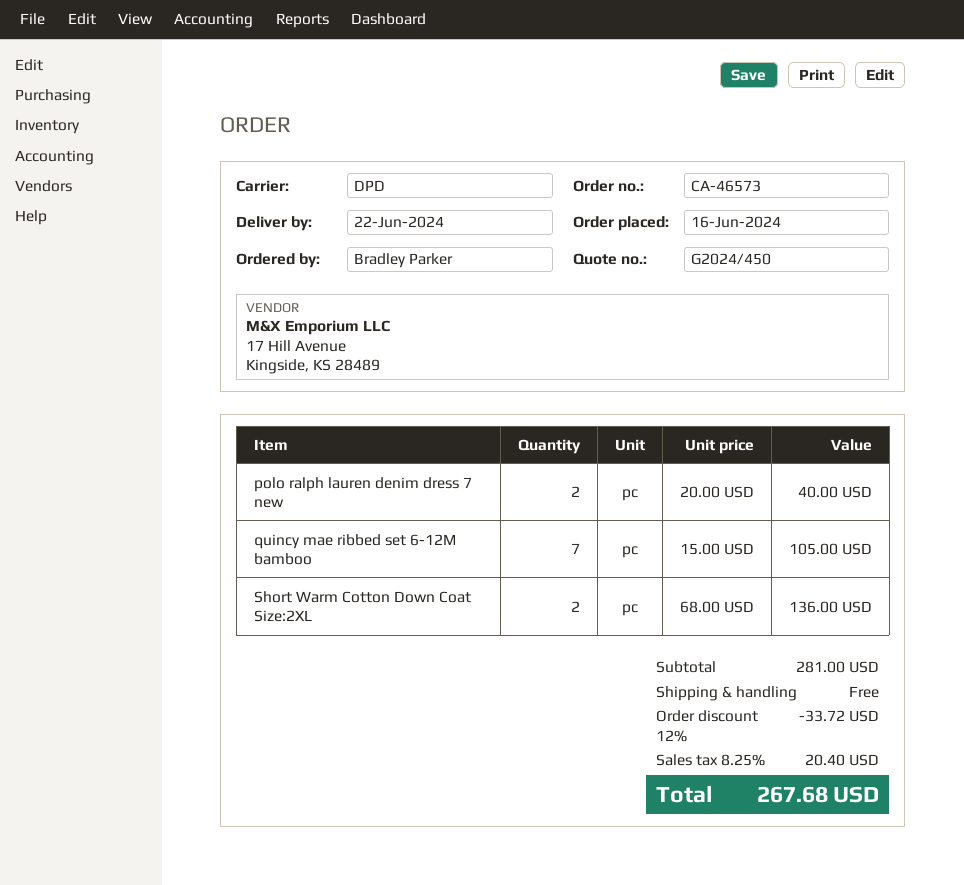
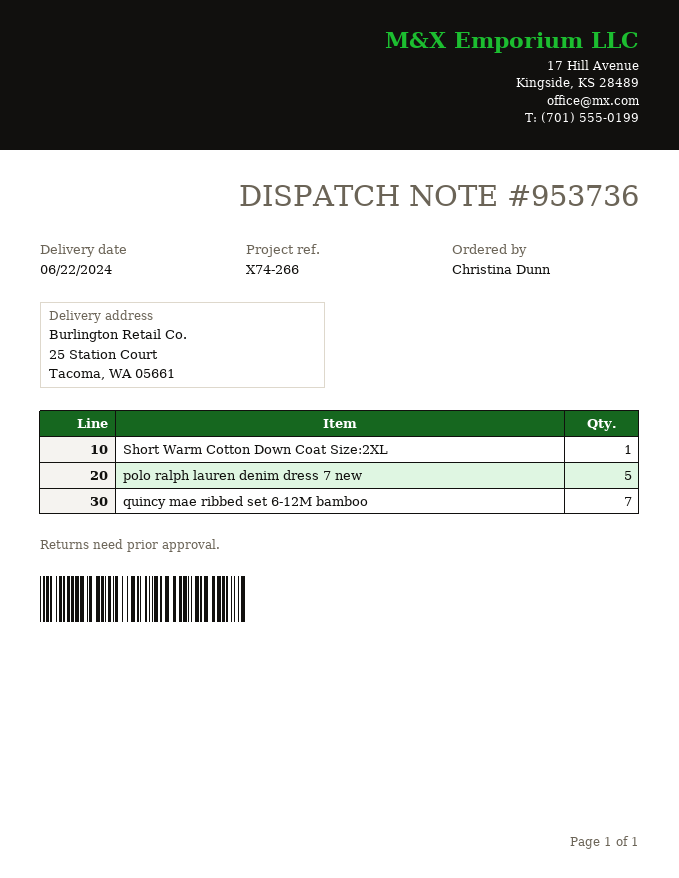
ordered by: Bradley Parker -> Christina Dunn
polo ralph lauren denim dress 7 new: 2 -> 5
Short Warm Cotton Down Coat Size:2XL: 2 -> 1

